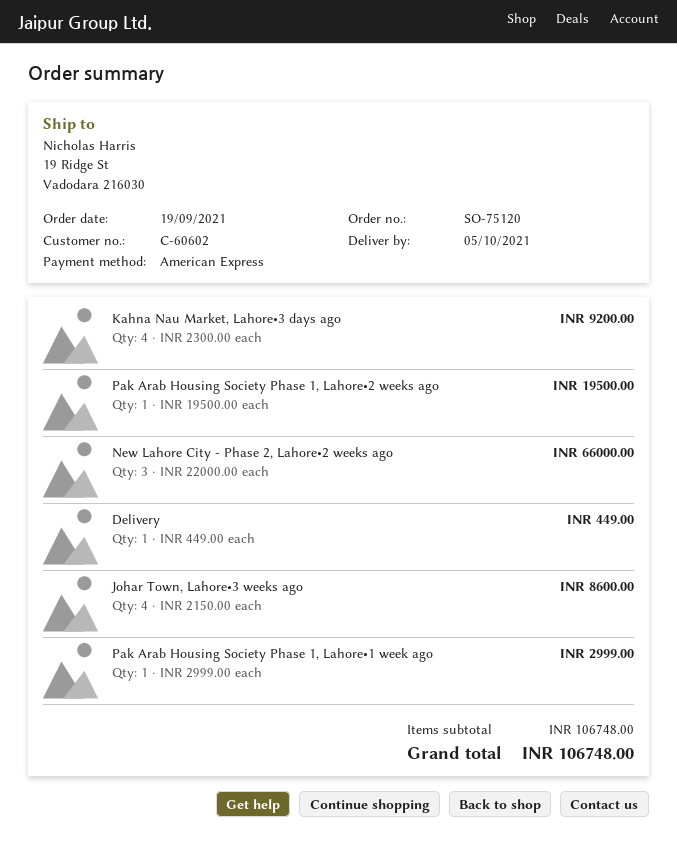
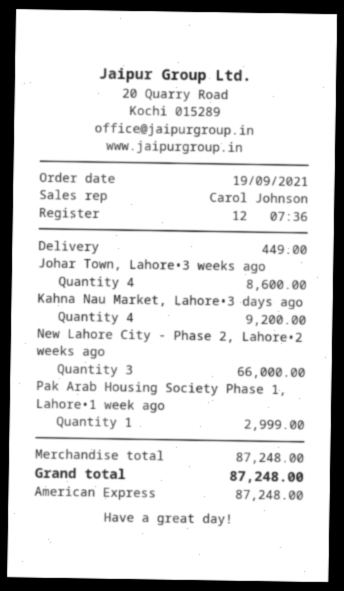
Pak Arab Housing Society Phase 1, Lahore•2 weeks ago: 1 for 19500.00 -> none
subtotal: 106748.00 -> 87248.00
total: 106748.00 -> 87248.00

